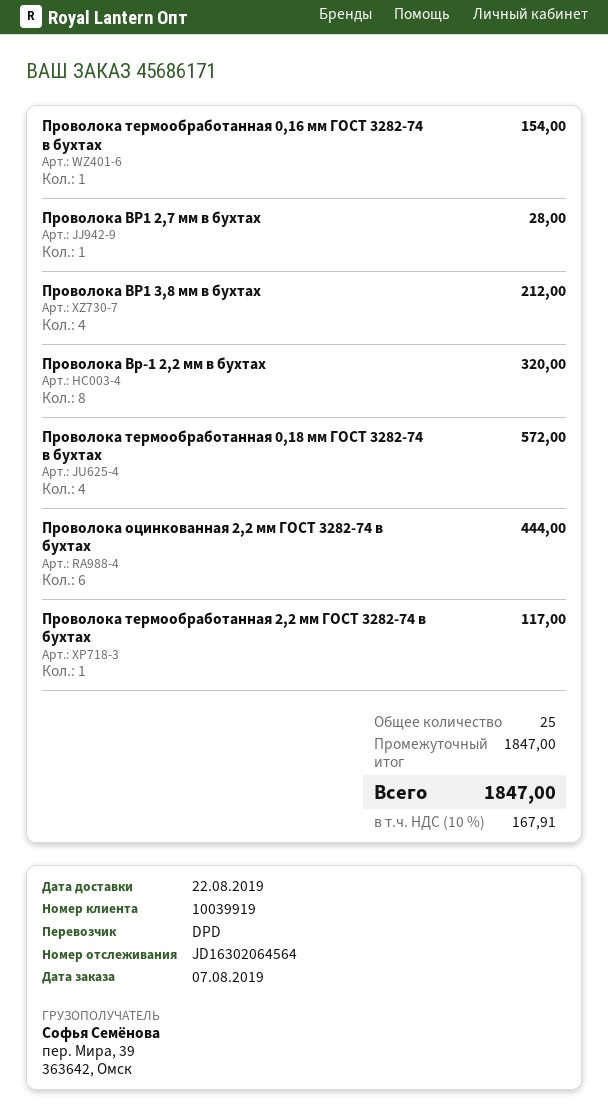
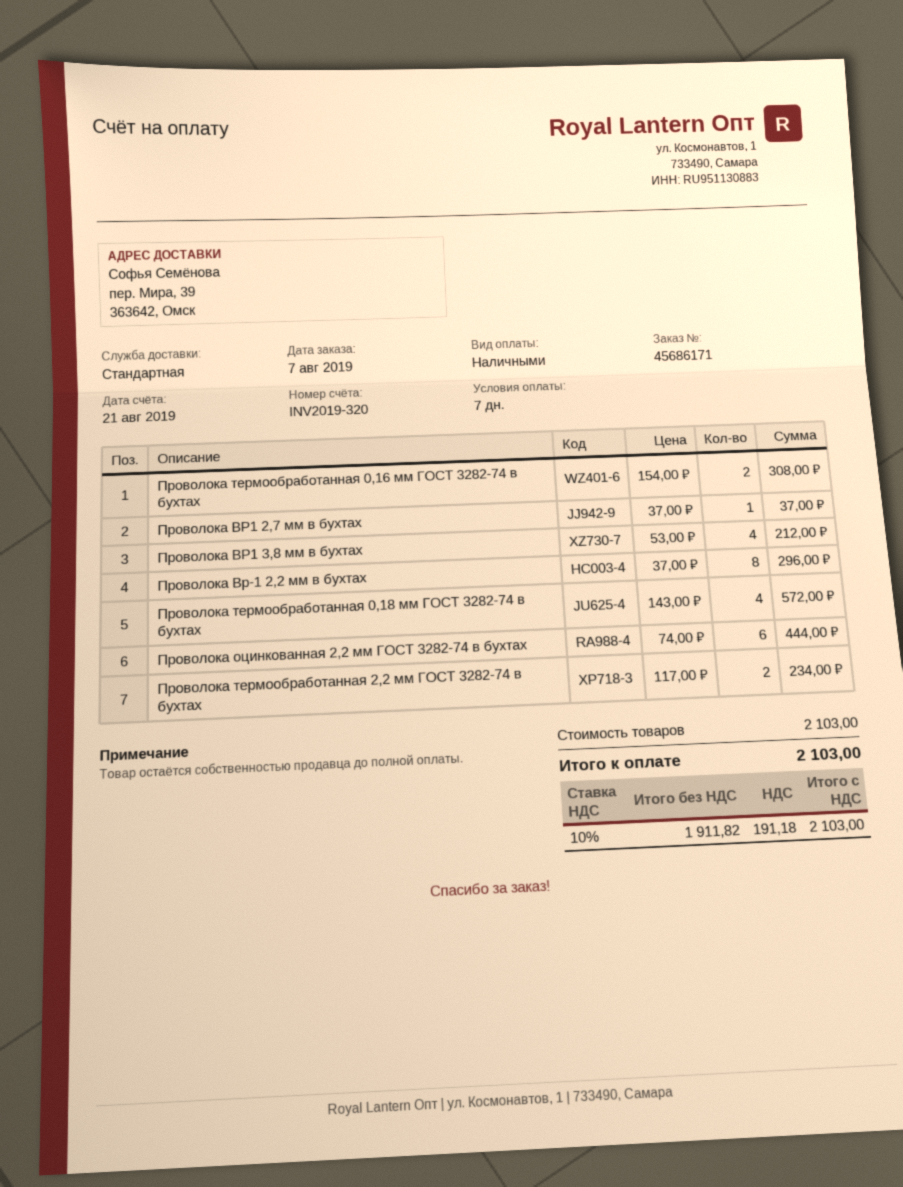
shipping method: DPD -> standard
Проволока термообработанная 0,16 мм ГОСТ 3282-74 в бухтах: 1 for 154.00 -> 2 for 308.00
Проволока ВР1 2,7 мм в бухтах: 1 for 28.00 -> 1 for 37.00
Проволока Вр-1 2,2 мм в бухтах: 8 for 320.00 -> 8 for 296.00
Проволока термообработанная 2,2 мм ГОСТ 3282-74 в бухтах: 1 for 117.00 -> 2 for 234.00
subtotal: 1847.00 -> 2103.00
tax: 10% = 167.91 -> 10% = 191.18
total: 1847.00 -> 2103.00

